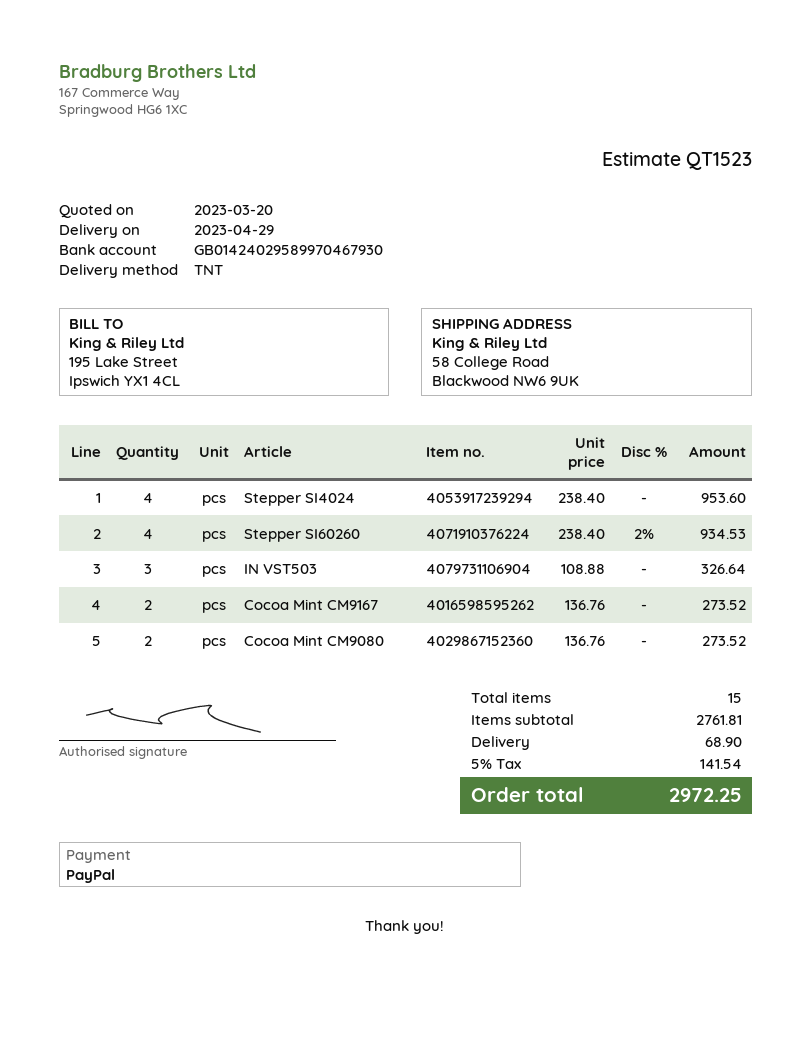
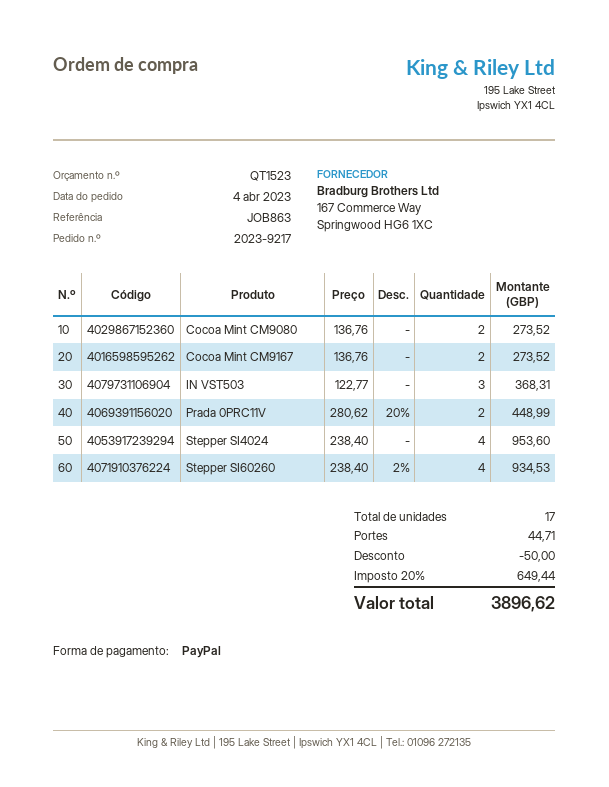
IN VST503: 3 x 108.88 = 326.64 -> 3 x 122.77 = 368.31
Prada 0PRC11V: none -> 2 x 280.62 - 20% = 448.99
total quantity: 15 -> 17
discount: none -> 50.00
shipping: 68.90 -> 44.71
tax: 5% = 141.54 -> 20% = 649.44
total: 2972.25 -> 3896.62

